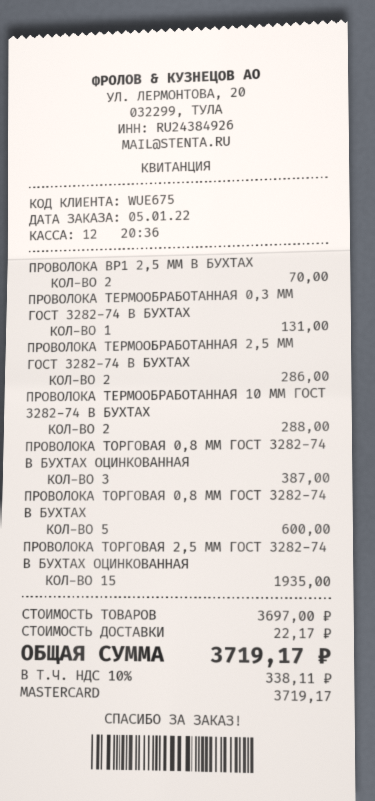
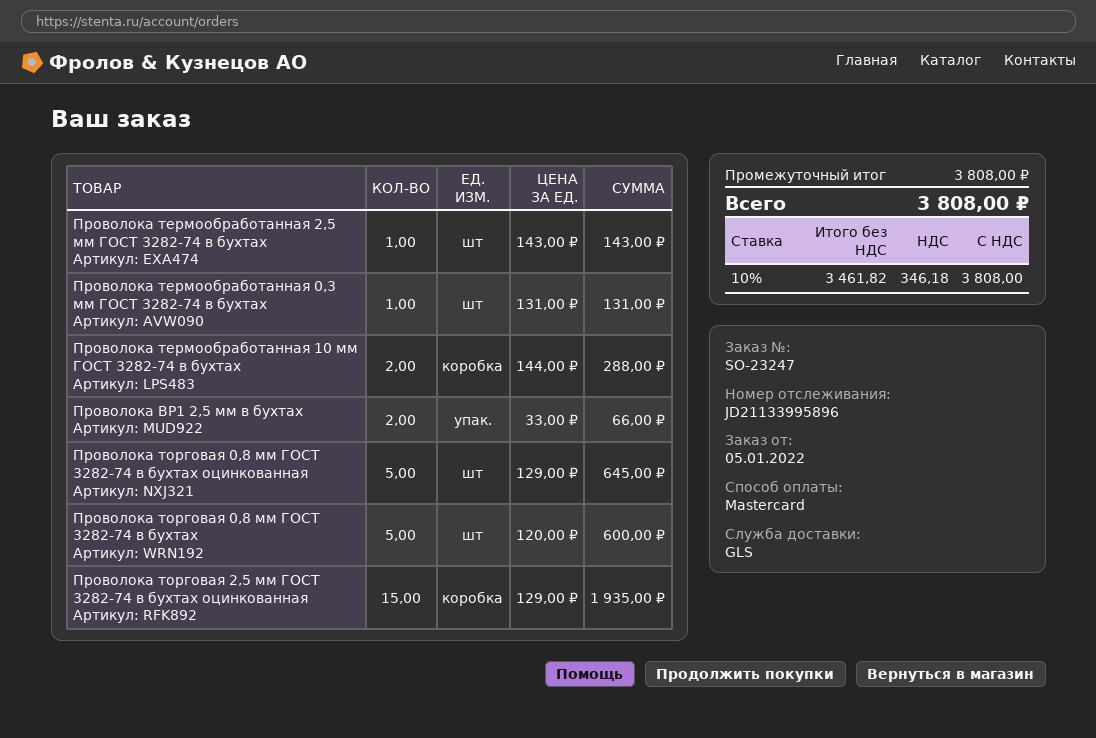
ПРОВОЛОКА ВР1 2,5 ММ В БУХТАХ: 2 for 70.00 -> 2 for 66.00
ПРОВОЛОКА ТЕРМООБРАБОТАННАЯ 2,5 ММ ГОСТ 3282-74 В БУХТАХ: 2 for 286.00 -> 1 for 143.00
ПРОВОЛОКА ТОРГОВАЯ 0,8 ММ ГОСТ 3282-74 В БУХТАХ ОЦИНКОВАННАЯ: 3 for 387.00 -> 5 for 645.00
subtotal: 3697.00 -> 3808.00
shipping: 22.17 -> none
tax: 10% = 338.11 -> 10% = 346.18
total: 3719.17 -> 3808.00

